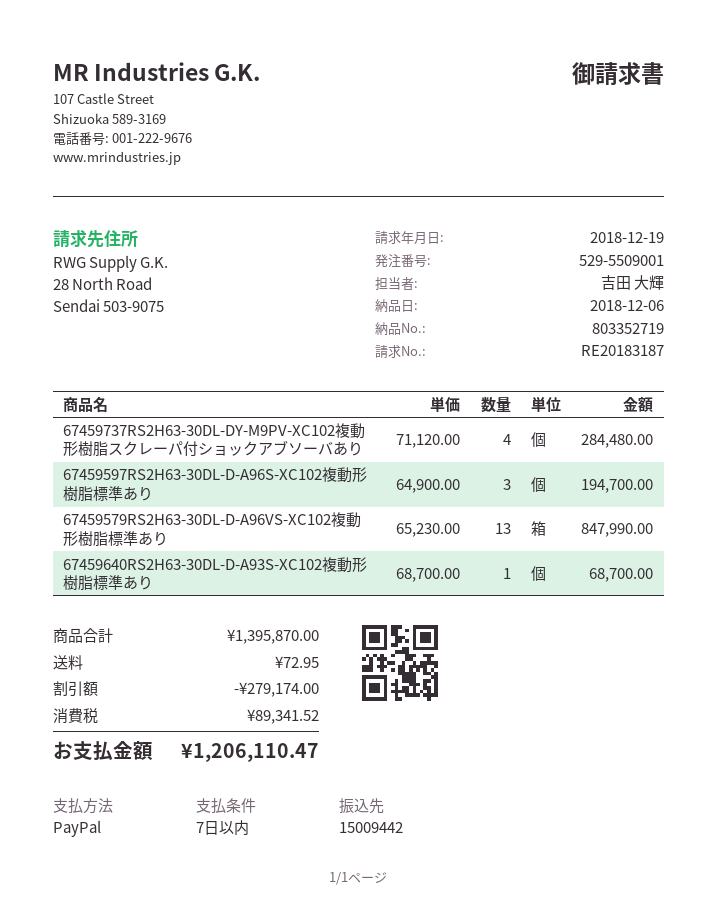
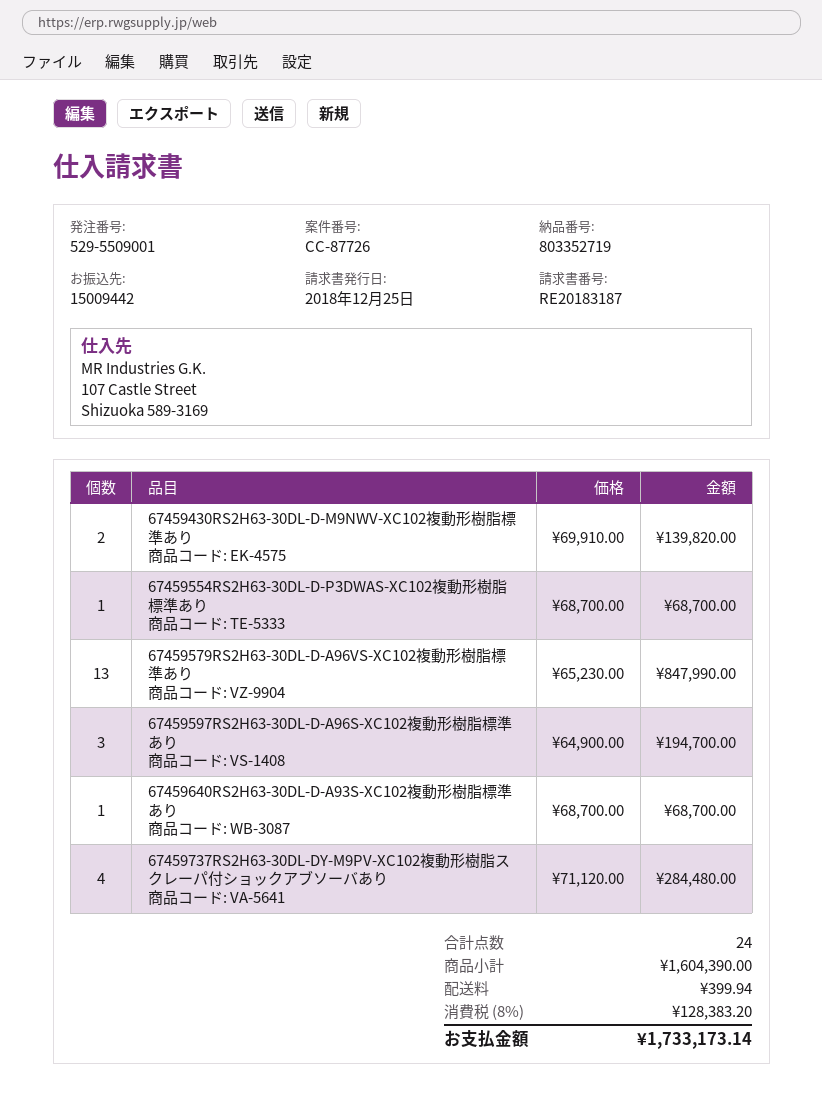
invoice date: 2018-12-19 -> 2018-12-25
67459430RS2H63-30DL-D-M9NWV-XC102複動形樹脂標準あり: none -> 2 x 69910.00 = 139820.00
67459554RS2H63-30DL-D-P3DWAS-XC102複動形樹脂標準あり: none -> 1 x 68700.00 = 68700.00
subtotal: 1395870.00 -> 1604390.00
discount: 279174.00 -> none
shipping: 72.95 -> 399.94
tax: 89341.52 -> 128383.20
total: 1206110.47 -> 1733173.14

